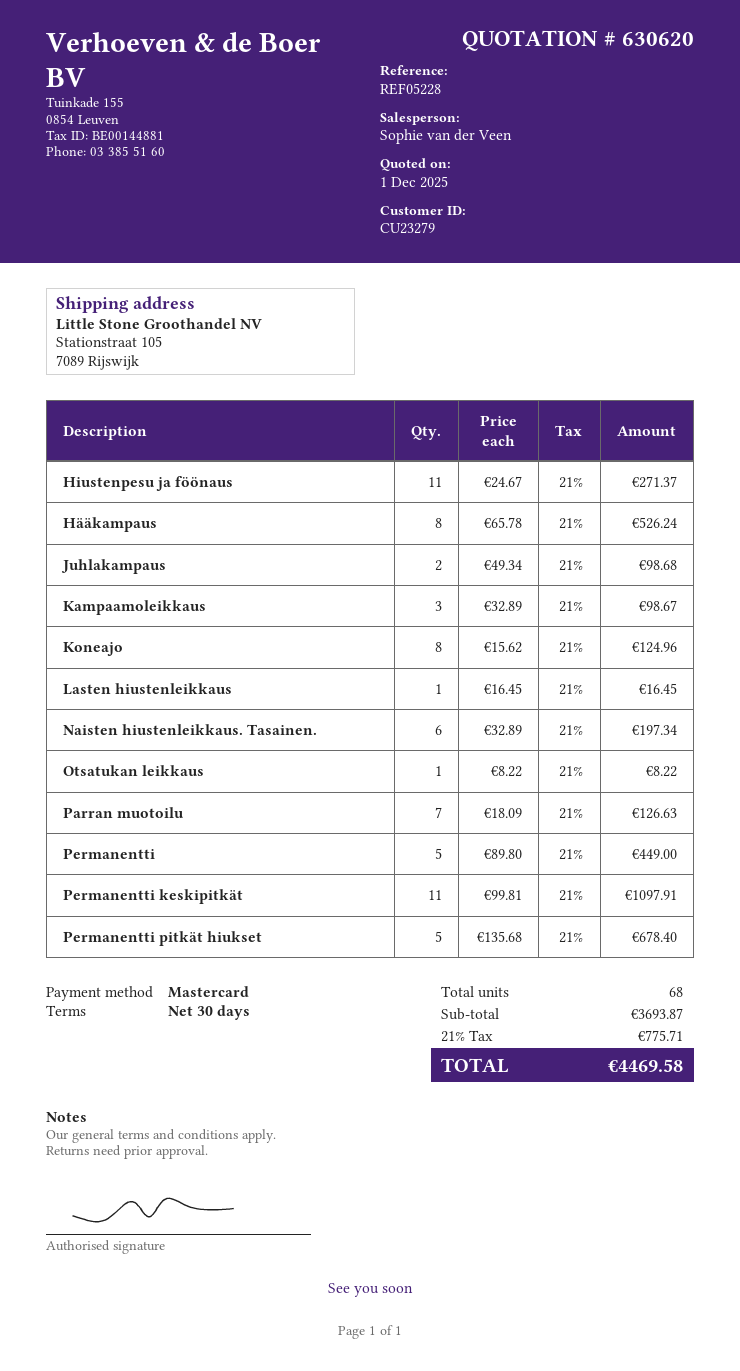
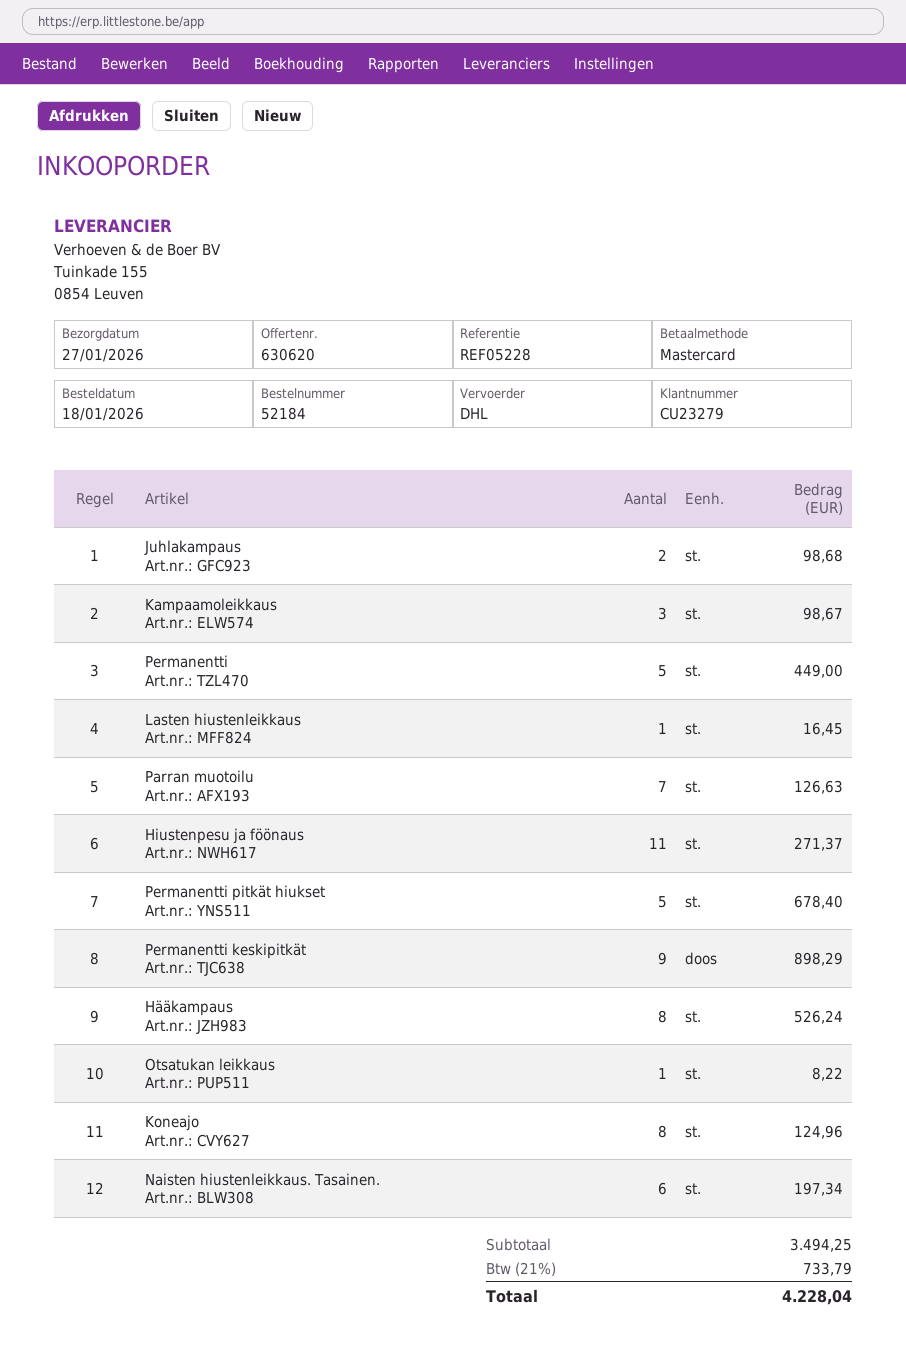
Permanentti keskipitkät: 11 for 1097.91 -> 9 for 898.29
subtotal: 3693.87 -> 3494.25
tax: 21% = 775.71 -> 21% = 733.79
total: 4469.58 -> 4228.04

